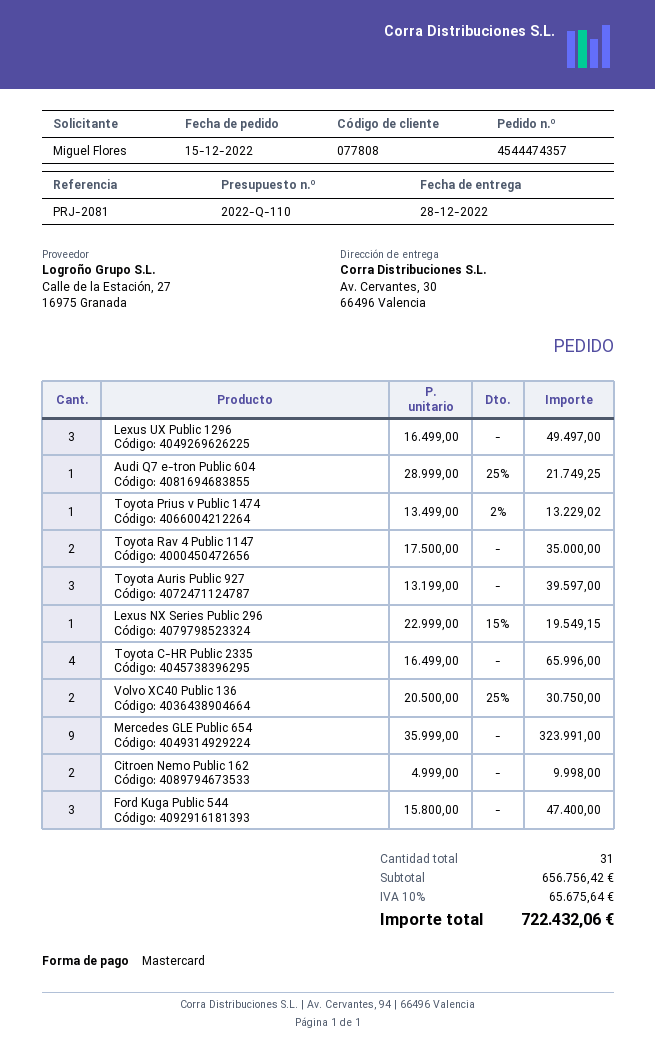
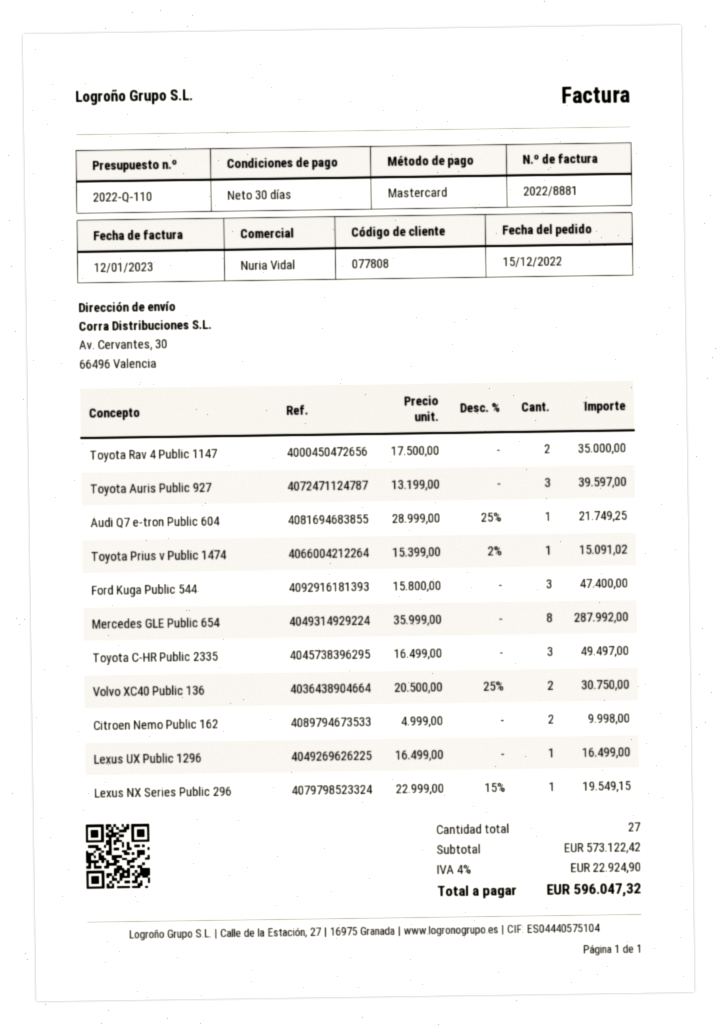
Lexus UX Public 1296: 3 x 16499.00 = 49497.00 -> 1 x 16499.00 = 16499.00
Toyota Prius v Public 1474: 1 x 13499.00 - 2% = 13229.02 -> 1 x 15399.00 - 2% = 15091.02
Toyota C-HR Public 2335: 4 x 16499.00 = 65996.00 -> 3 x 16499.00 = 49497.00
Mercedes GLE Public 654: 9 x 35999.00 = 323991.00 -> 8 x 35999.00 = 287992.00
total quantity: 31 -> 27
subtotal: 656756.42 -> 573122.42
tax: 10% = 65675.64 -> 4% = 22924.90
total: 722432.06 -> 596047.32

